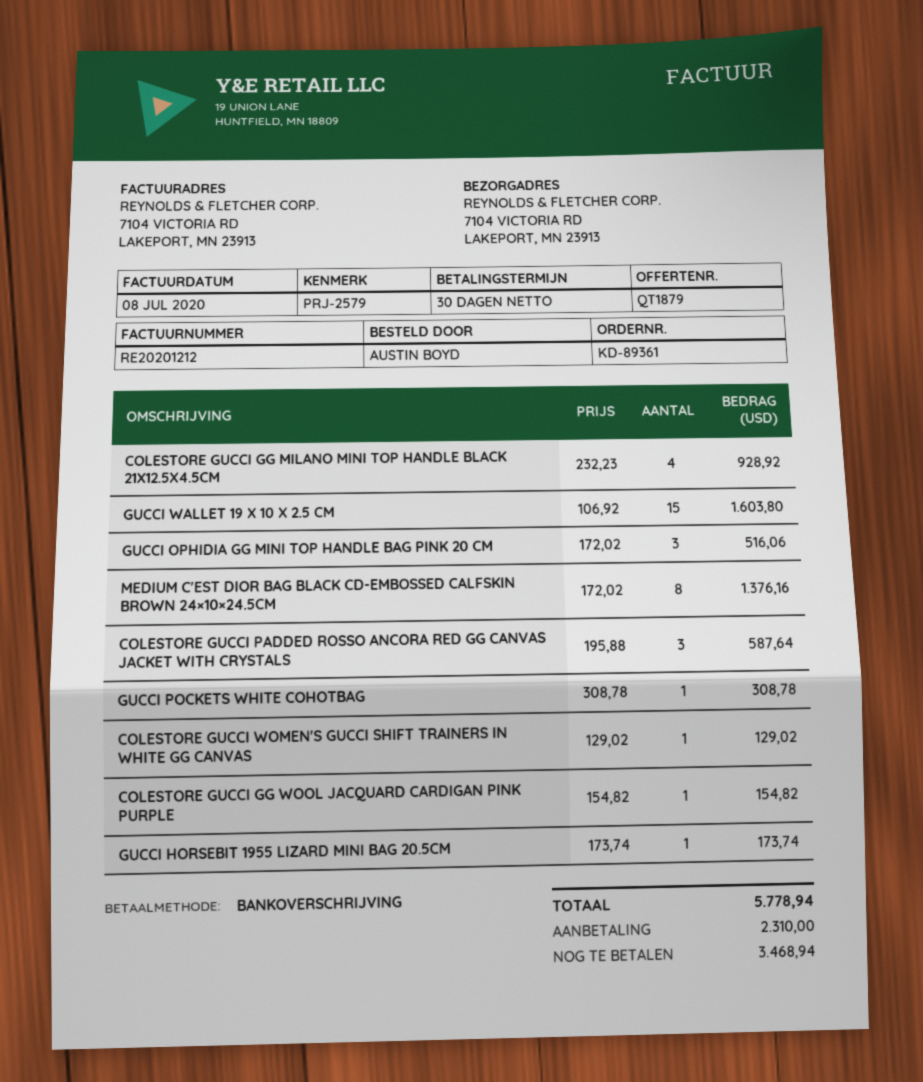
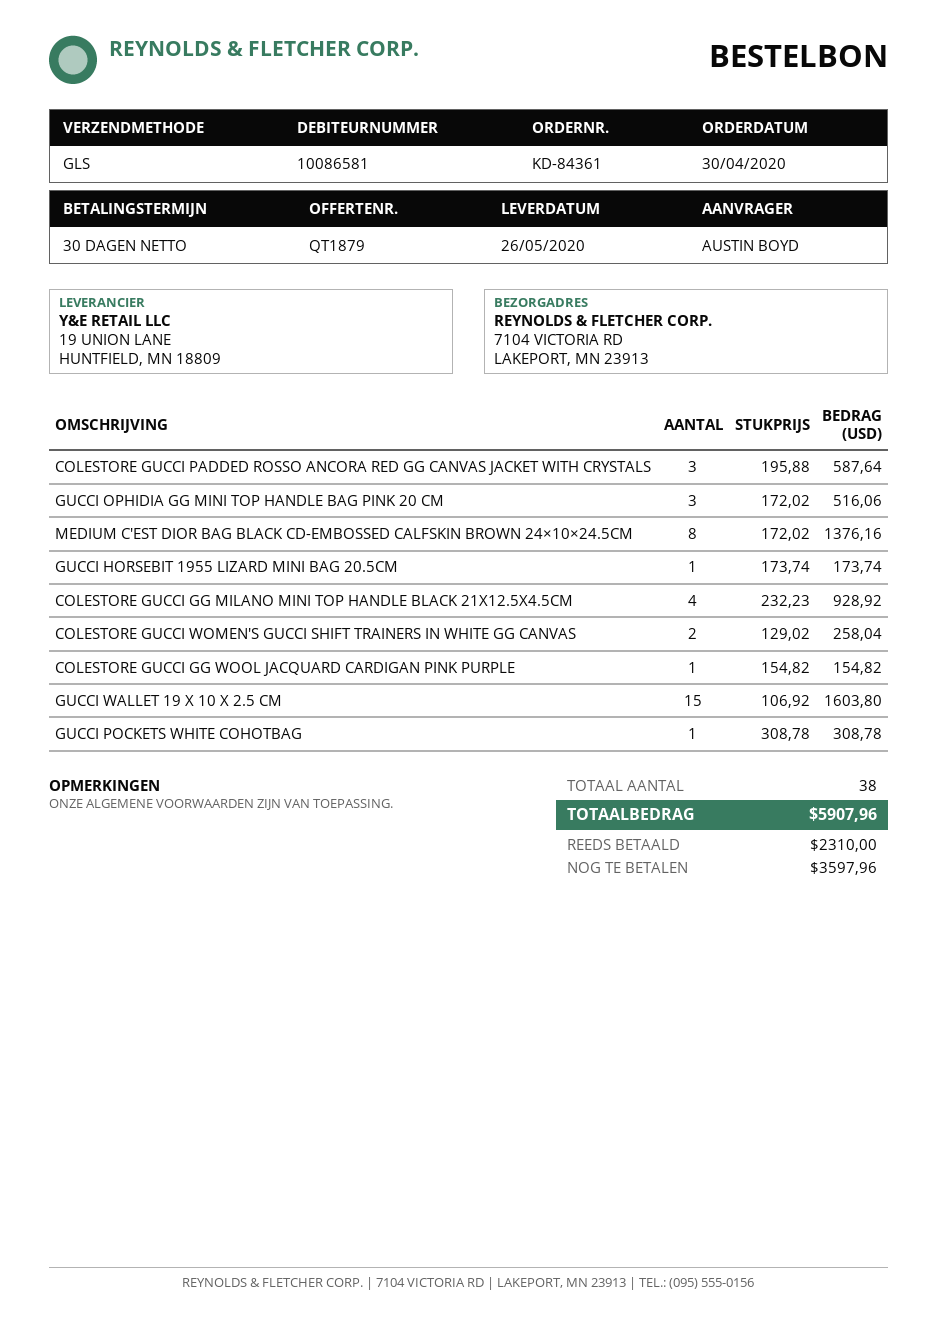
order number: KD-89361 -> KD-84361
COLESTORE GUCCI WOMEN'S GUCCI SHIFT TRAINERS IN WHITE GG CANVAS: 1 x 129.02 = 129.02 -> 2 x 129.02 = 258.04
total: 5778.94 -> 5907.96
balance: 3468.94 -> 3597.96

